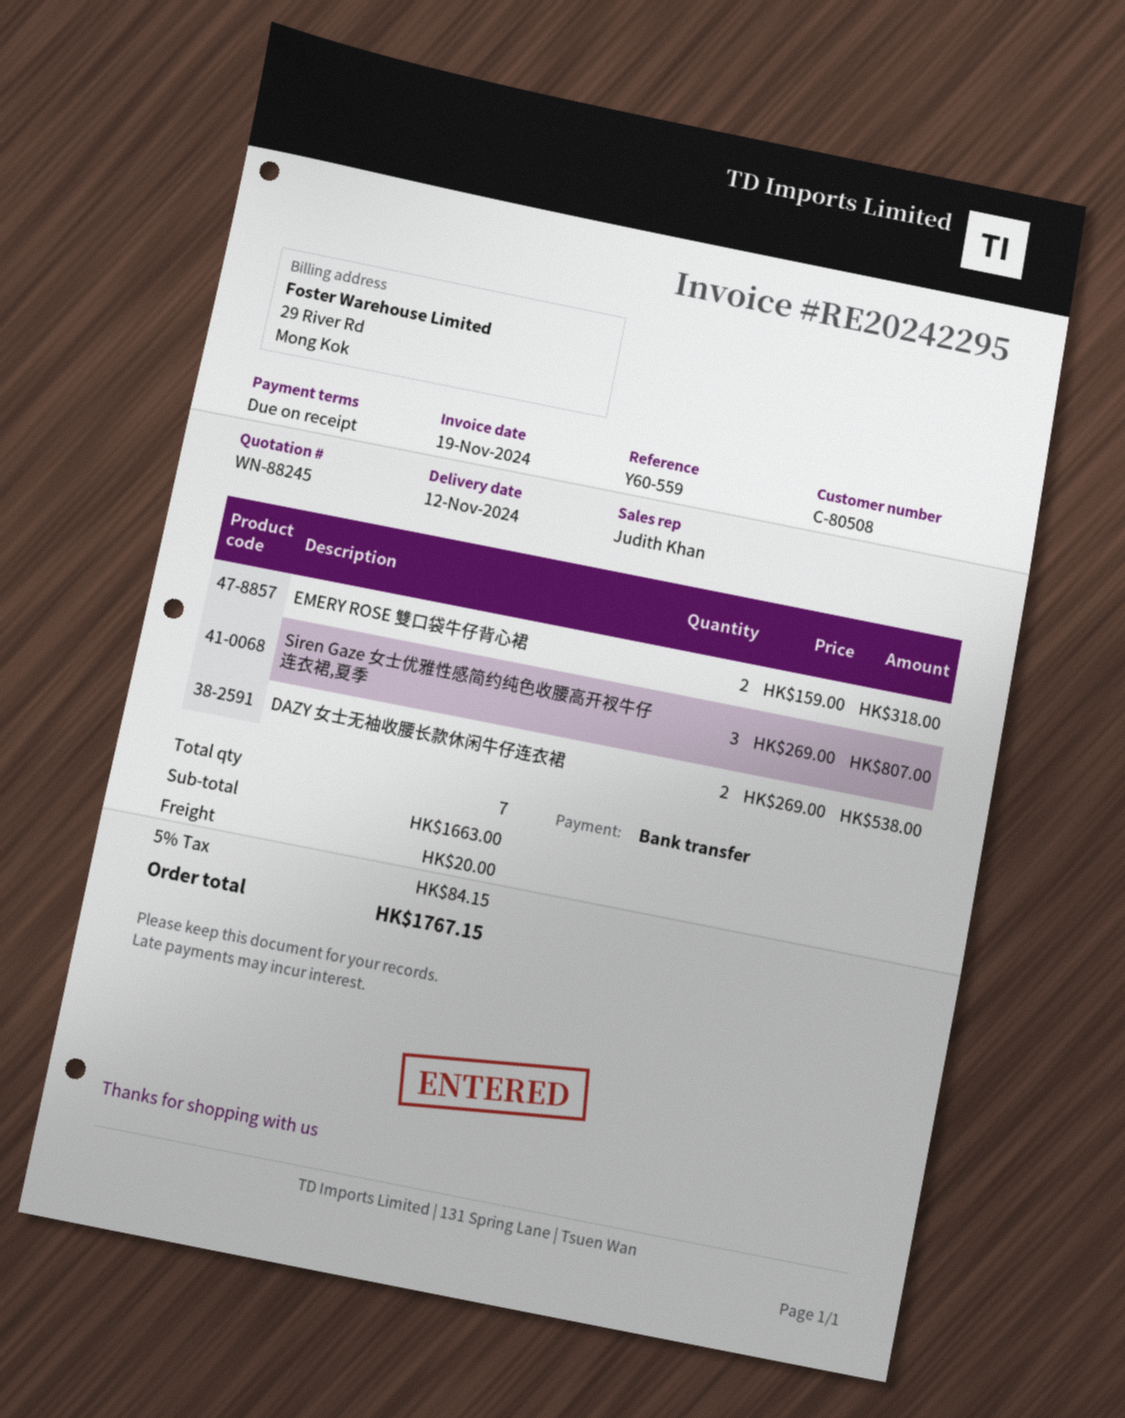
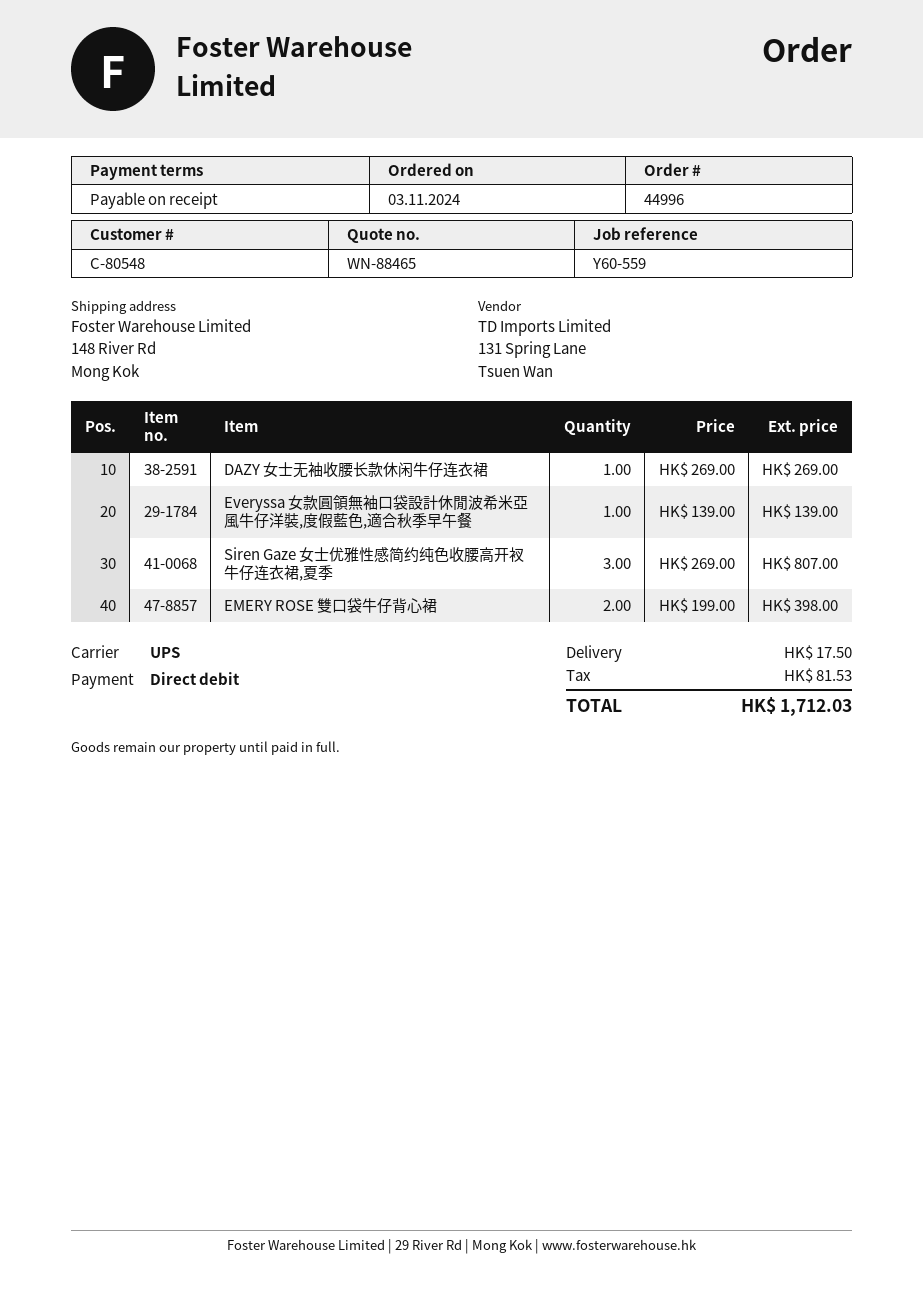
quote number: WN-88245 -> WN-88465
customer number: C-80508 -> C-80548
payment method: bank transfer -> direct debit
EMERY ROSE 雙口袋牛仔背心裙: 2 x 159.00 = 318.00 -> 2 x 199.00 = 398.00
DAZY 女士无袖收腰长款休闲牛仔连衣裙: 2 x 269.00 = 538.00 -> 1 x 269.00 = 269.00
Everyssa 女款圓領無袖口袋設計休閒波希米亞風牛仔洋裝,度假藍色,適合秋季早午餐: none -> 1 x 139.00 = 139.00
shipping: 20.00 -> 17.50
tax: 84.15 -> 81.53
total: 1767.15 -> 1712.03

